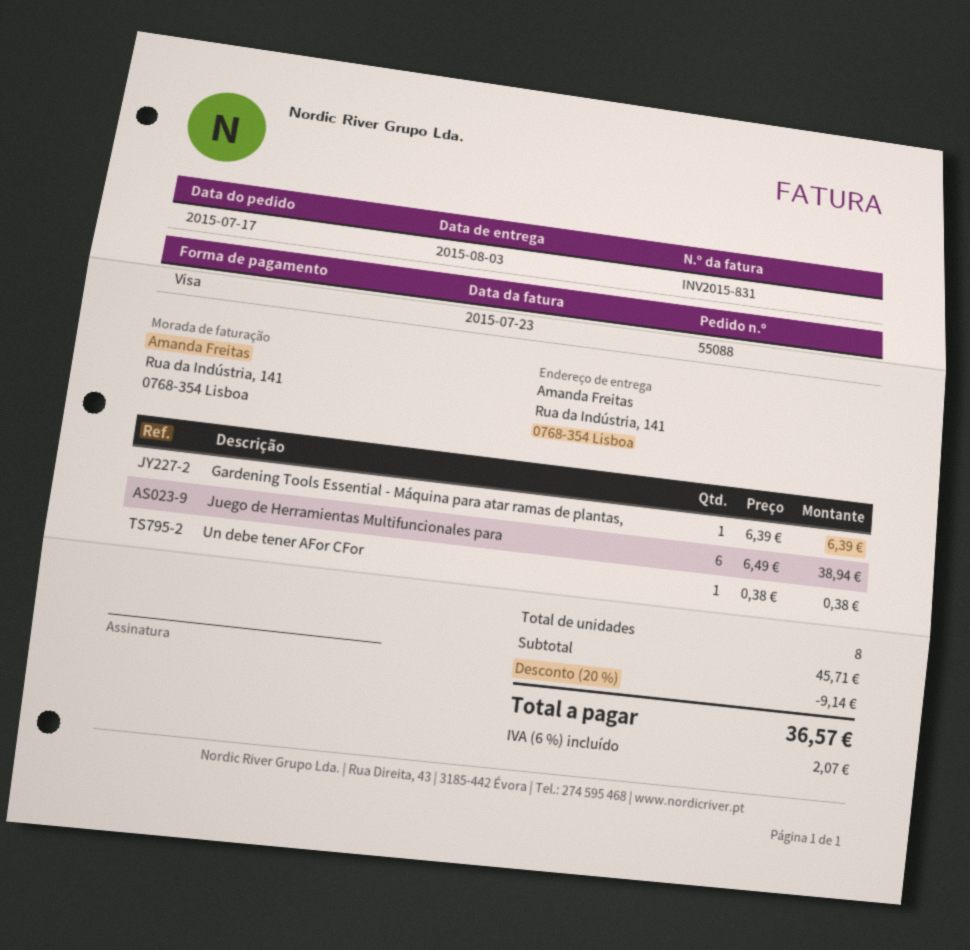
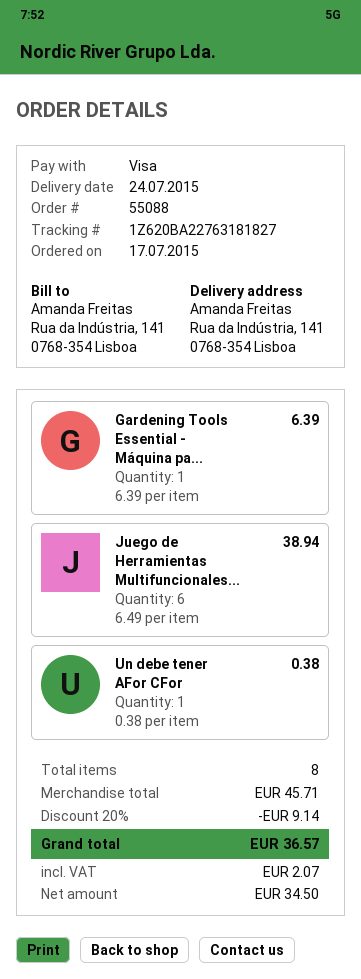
delivery date: 2015-08-03 -> 2015-07-24

